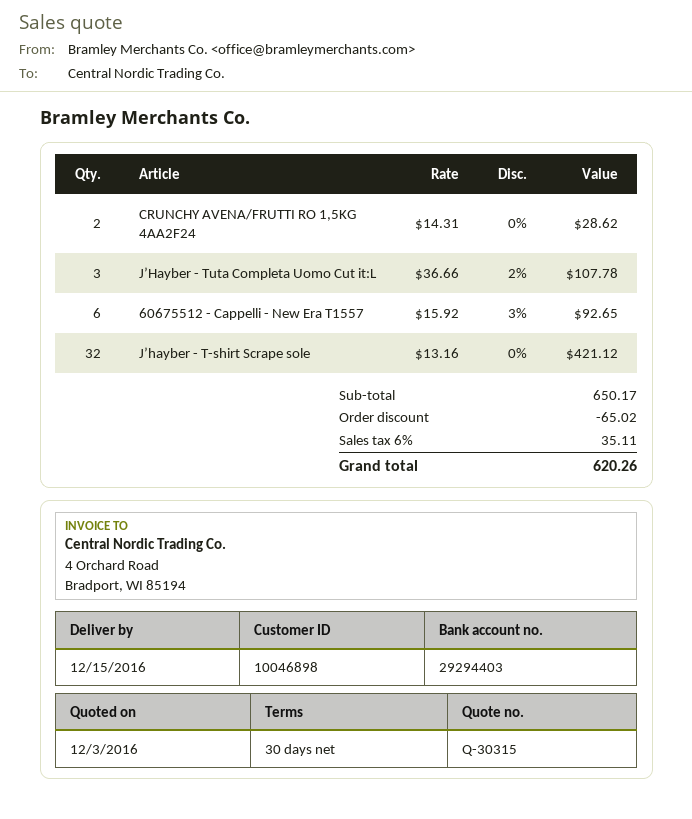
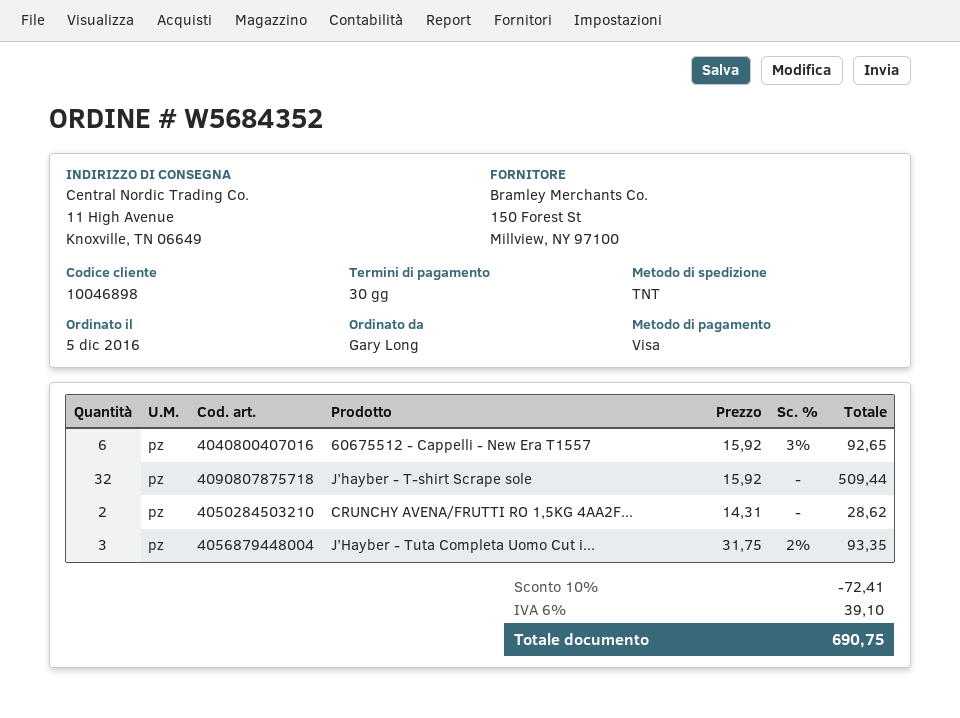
J’Hayber - Tuta Completa Uomo Cut it:L: 3 x 36.66 - 2% = 107.78 -> 3 x 31.75 - 2% = 93.35
J’hayber - T-shirt Scrape sole: 32 x 13.16 = 421.12 -> 32 x 15.92 = 509.44
discount: 65.02 -> 72.41
tax: 6% = 35.11 -> 6% = 39.10
total: 620.26 -> 690.75

